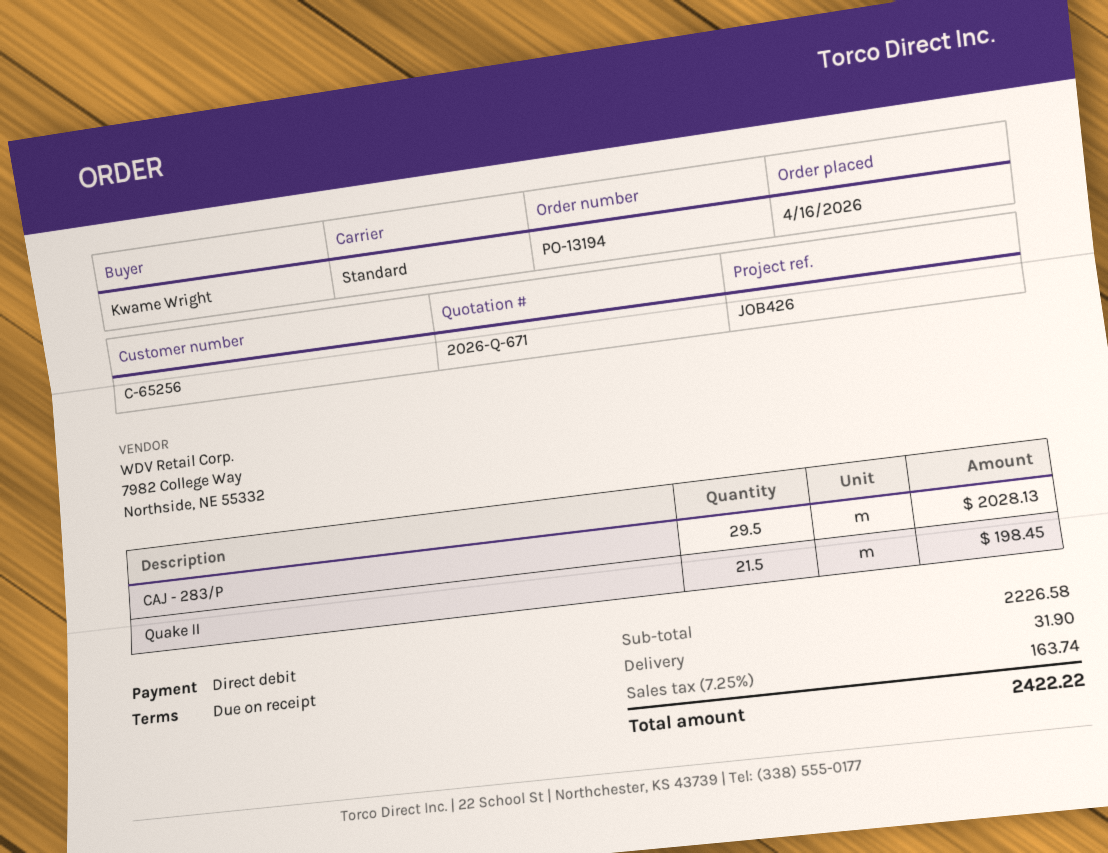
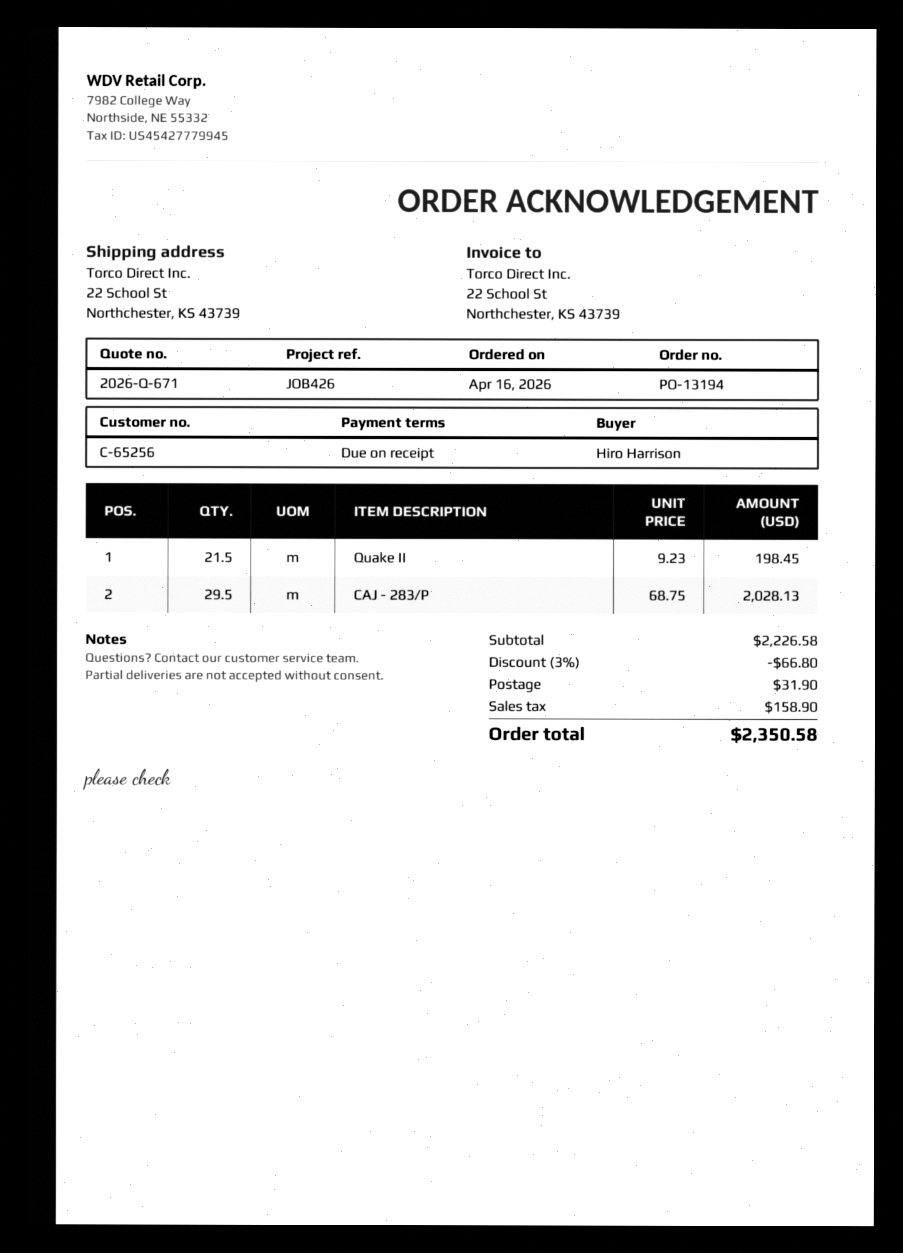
ordered by: Kwame Wright -> Hiro Harrison
discount: none -> 3% = 66.80
tax: 163.74 -> 158.90
total: 2422.22 -> 2350.58

